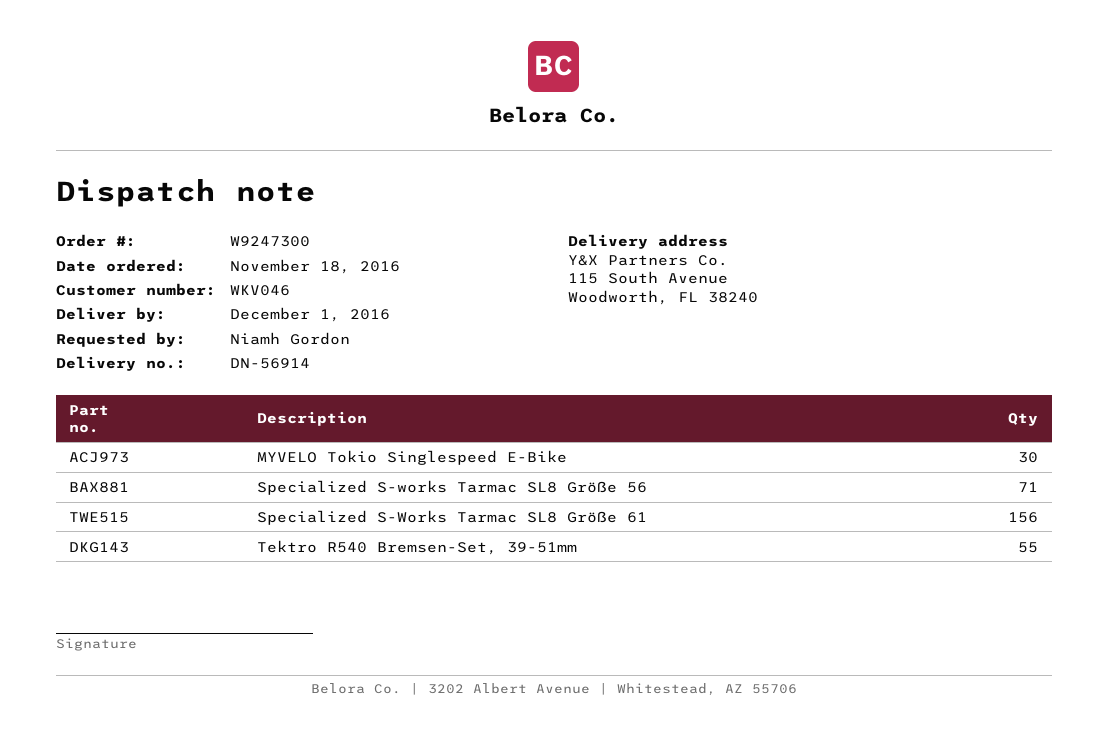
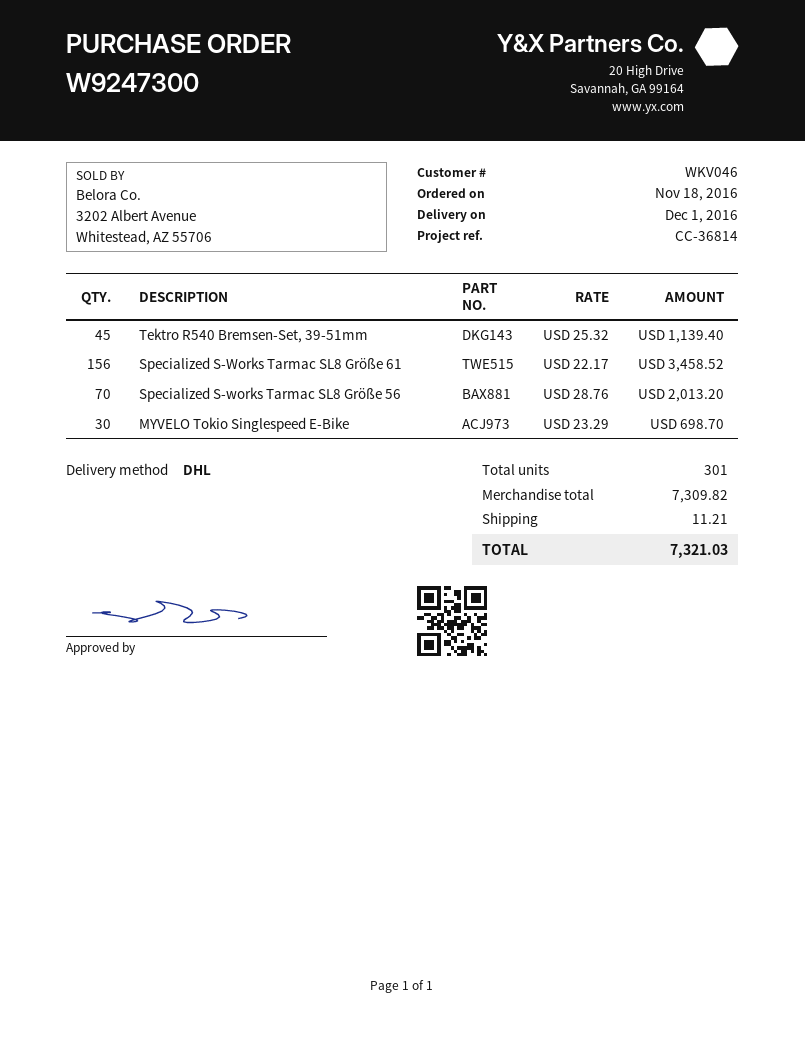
Specialized S-works Tarmac SL8 Größe 56: 71 -> 70
Tektro R540 Bremsen-Set, 39-51mm: 55 -> 45

